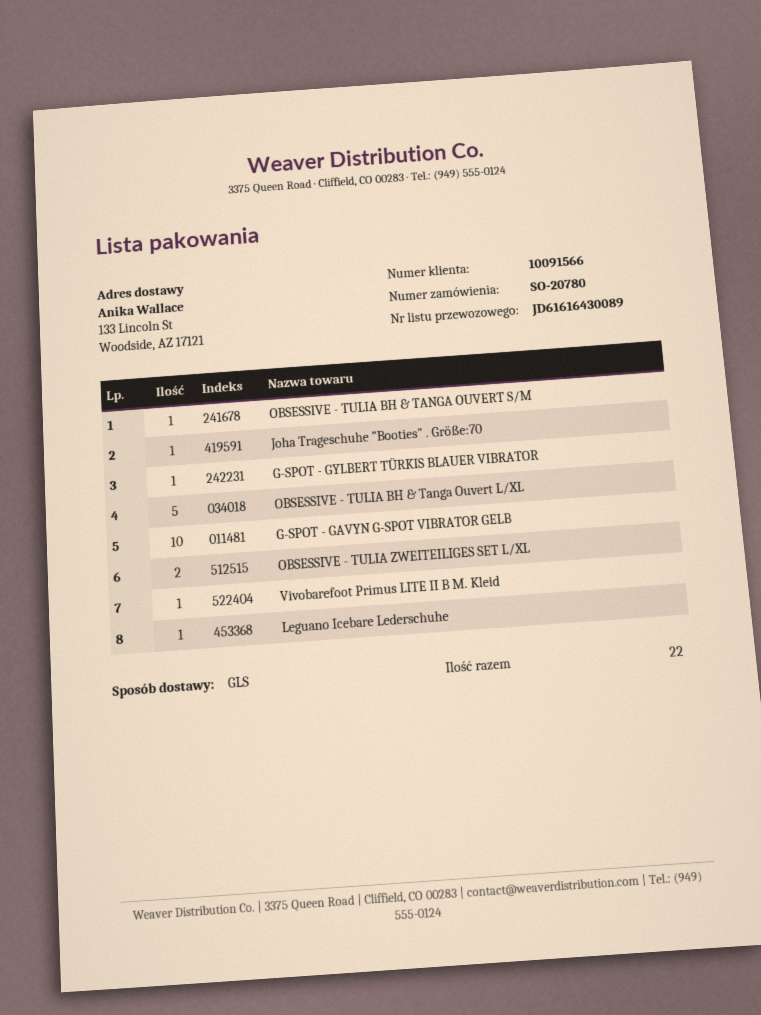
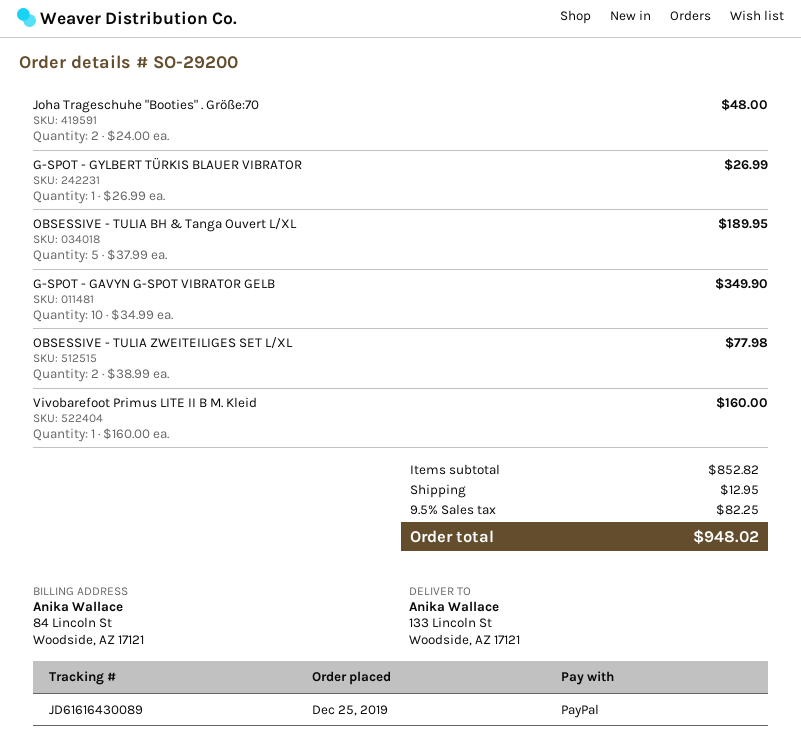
order number: SO-20780 -> SO-29200
OBSESSIVE - TULIA BH & TANGA OUVERT S/M: 1 -> none
Joha Trageschuhe "Booties" . Größe:70: 1 -> 2
Leguano Icebare Lederschuhe: 1 -> none

